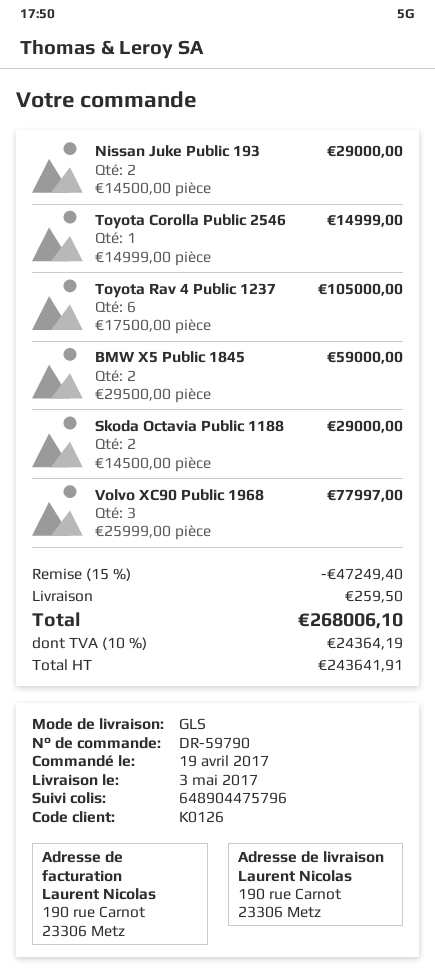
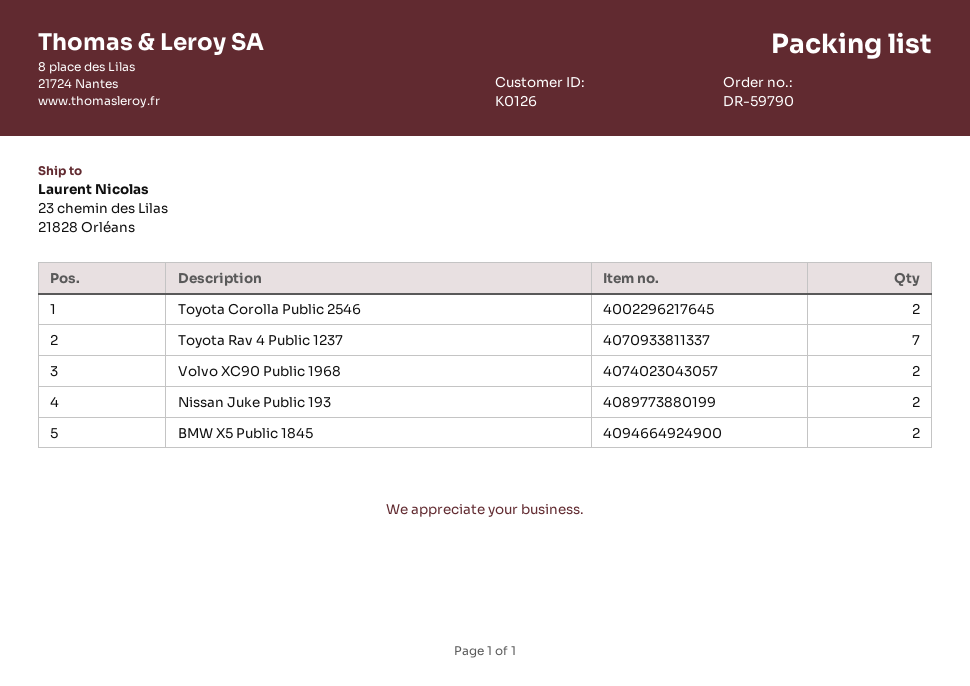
ship to: 190 rue Carnot, 23306 Metz -> 23 chemin des Lilas, 21828 Orléans
Toyota Corolla Public 2546: 1 -> 2
Toyota Rav 4 Public 1237: 6 -> 7
Skoda Octavia Public 1188: 2 -> none
Volvo XC90 Public 1968: 3 -> 2

